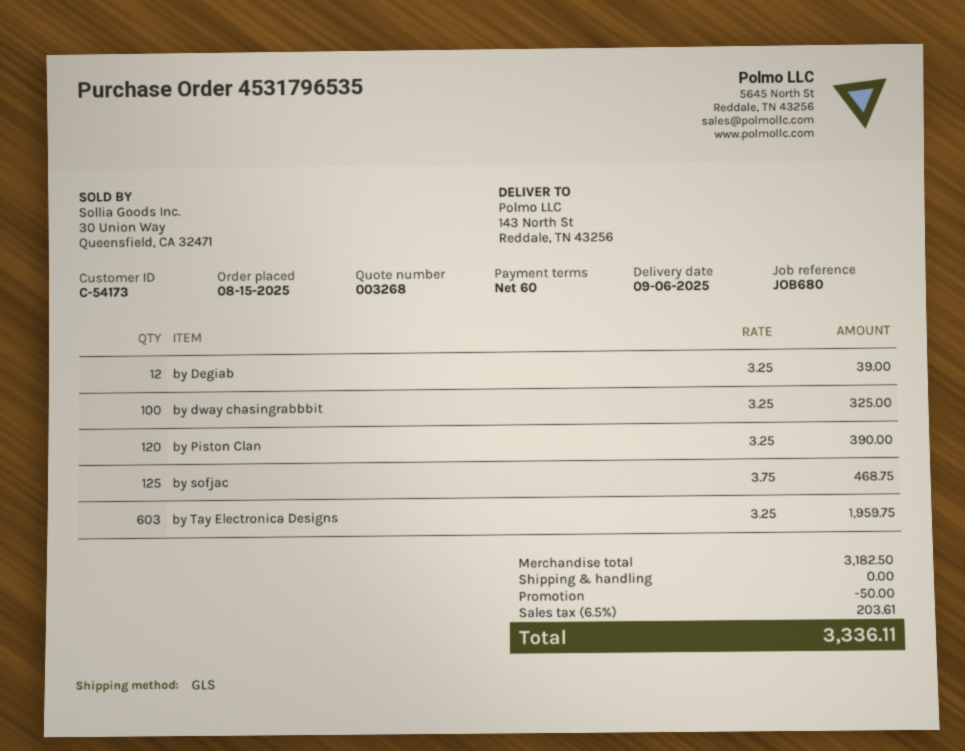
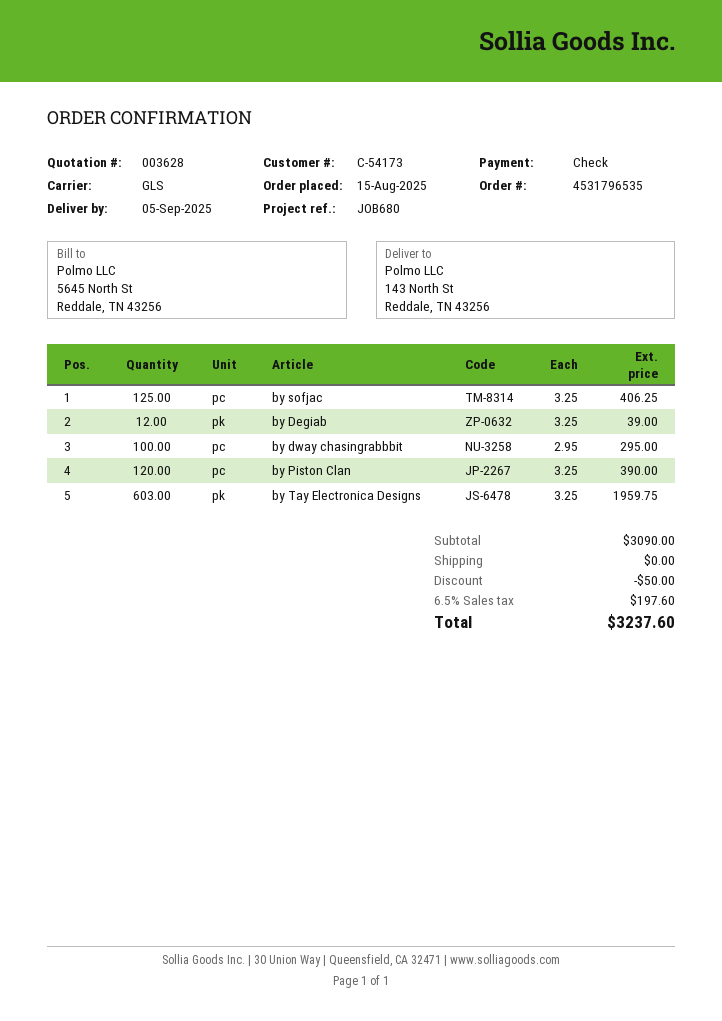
quote number: 003268 -> 003628
delivery date: 2025-09-06 -> 2025-09-05
by dway chasingrabbbit: 100 x 3.25 = 325.00 -> 100 x 2.95 = 295.00
by sofjac: 125 x 3.75 = 468.75 -> 125 x 3.25 = 406.25
subtotal: 3182.50 -> 3090.00
tax: 6.5% = 203.61 -> 6.5% = 197.60
total: 3336.11 -> 3237.60

